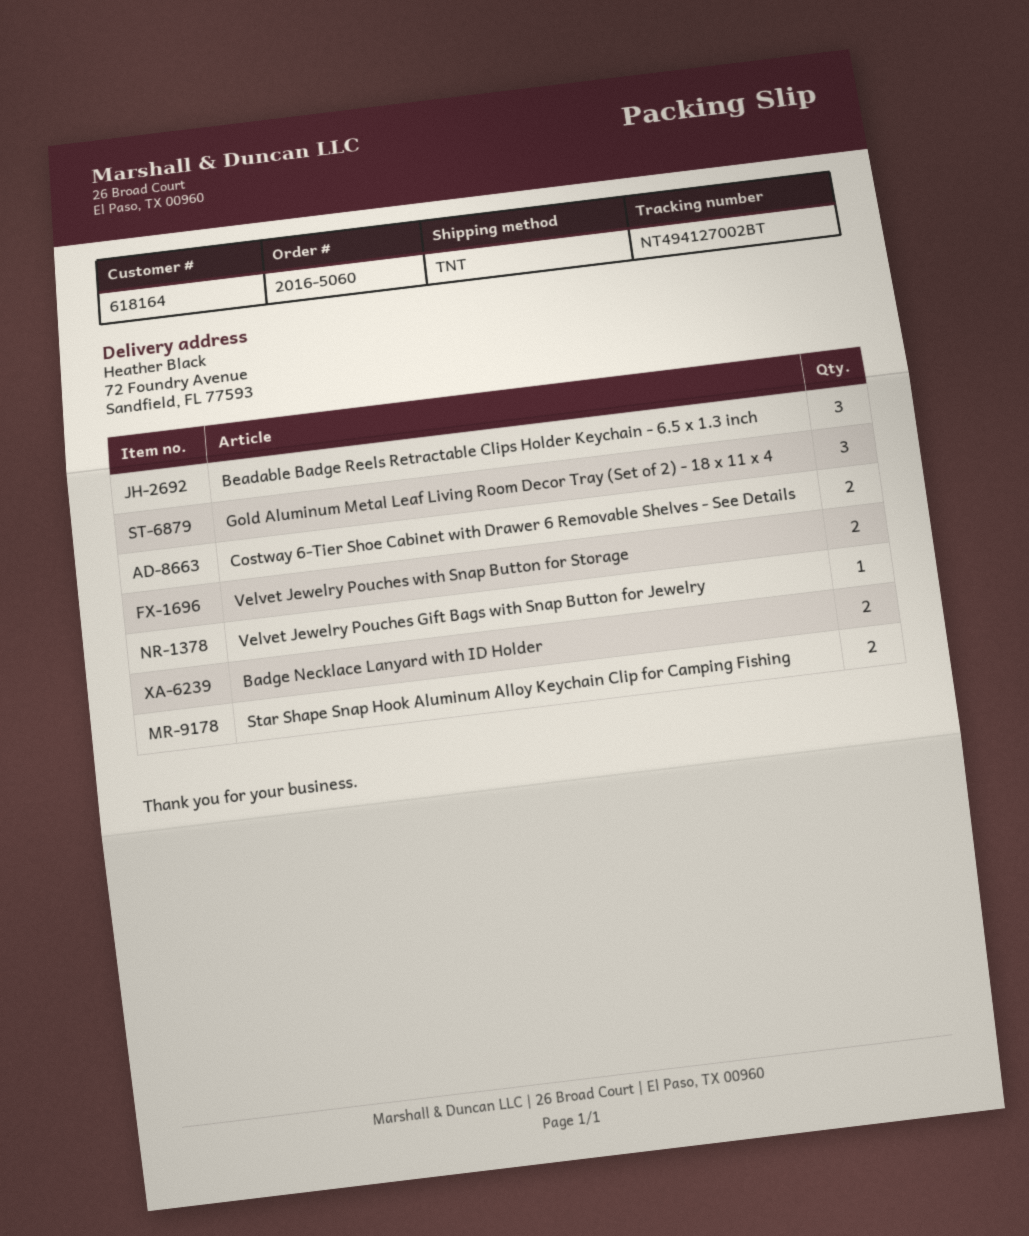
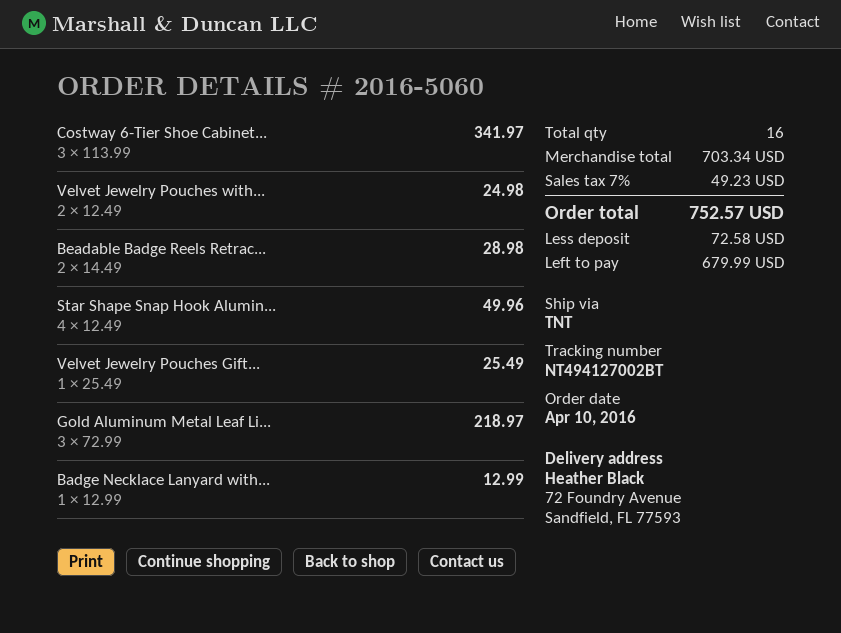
Beadable Badge Reels Retractable Clips Holder Keychain - 6.5 x 1.3 inch: 3 -> 2
Costway 6-Tier Shoe Cabinet with Drawer 6 Removable Shelves - See Details: 2 -> 3
Badge Necklace Lanyard with ID Holder: 2 -> 1
Star Shape Snap Hook Aluminum Alloy Keychain Clip for Camping Fishing: 2 -> 4

